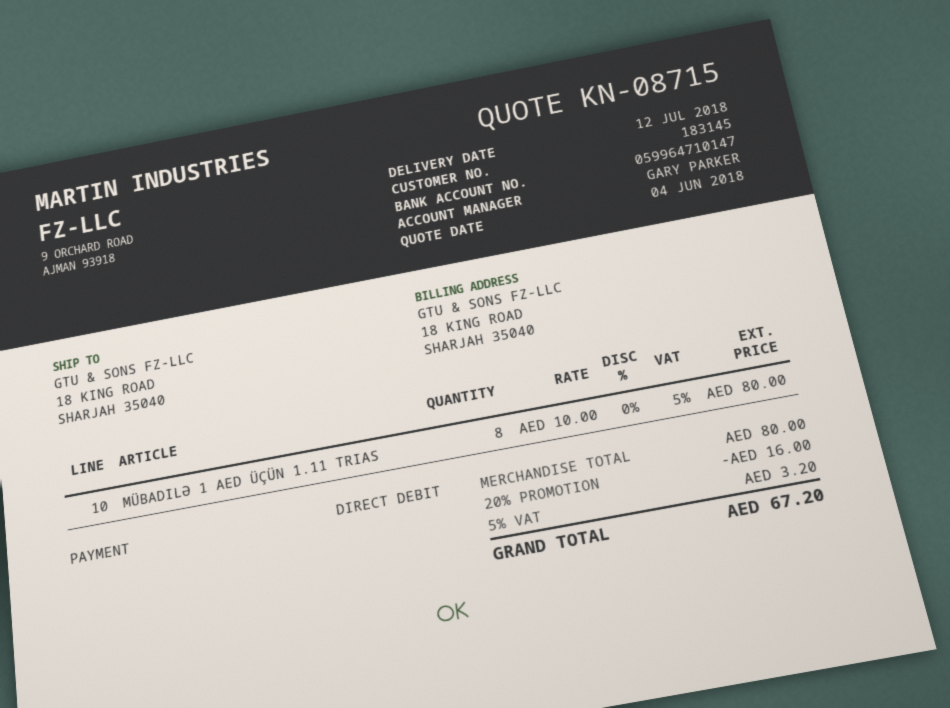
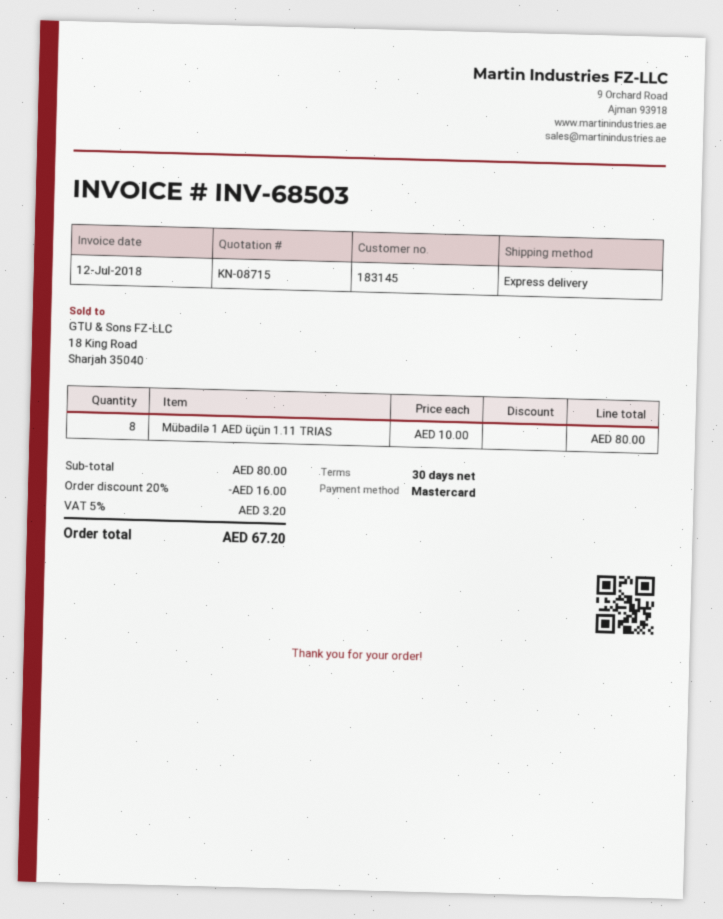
payment method: direct debit -> Mastercard

